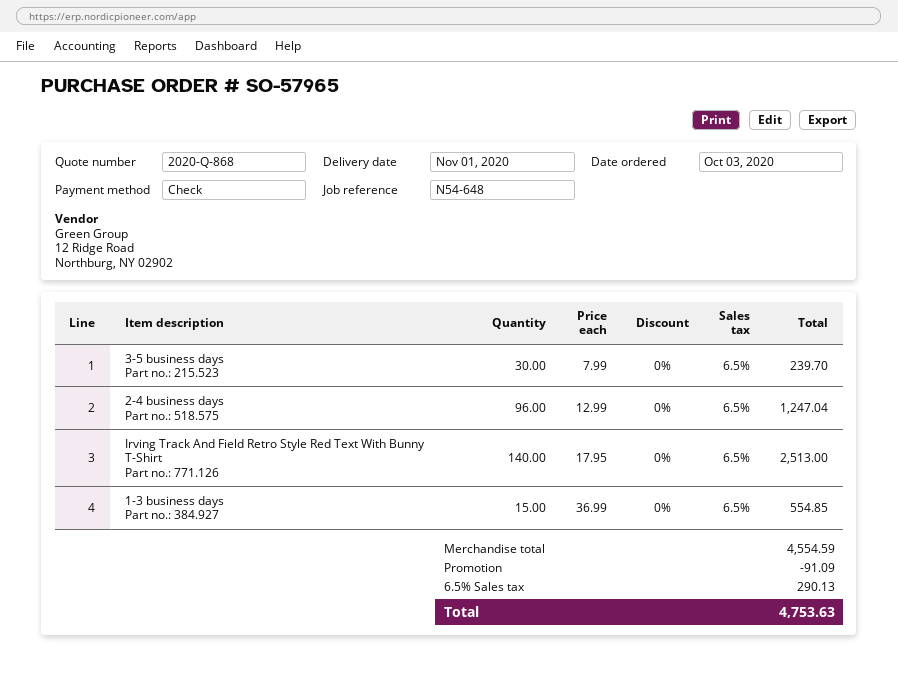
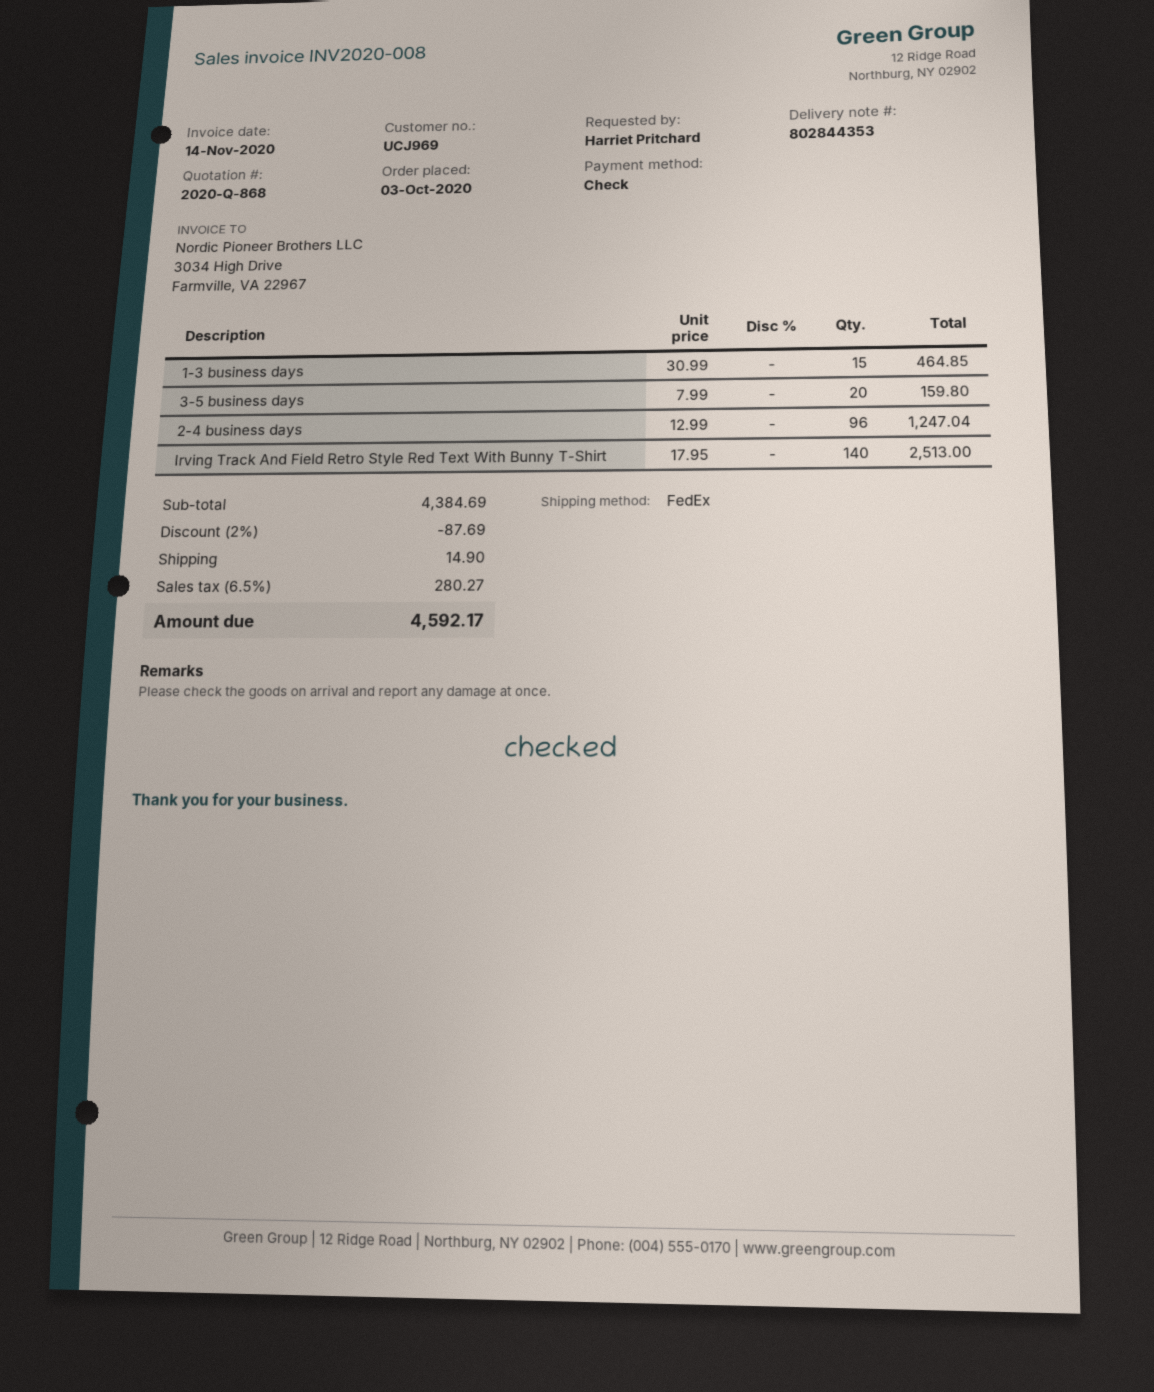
3-5 business days: 30 x 7.99 = 239.70 -> 20 x 7.99 = 159.80
1-3 business days: 15 x 36.99 = 554.85 -> 15 x 30.99 = 464.85
subtotal: 4554.59 -> 4384.69
discount: 91.09 -> 87.69
shipping: none -> 14.90
tax: 6.5% = 290.13 -> 6.5% = 280.27
total: 4753.63 -> 4592.17

